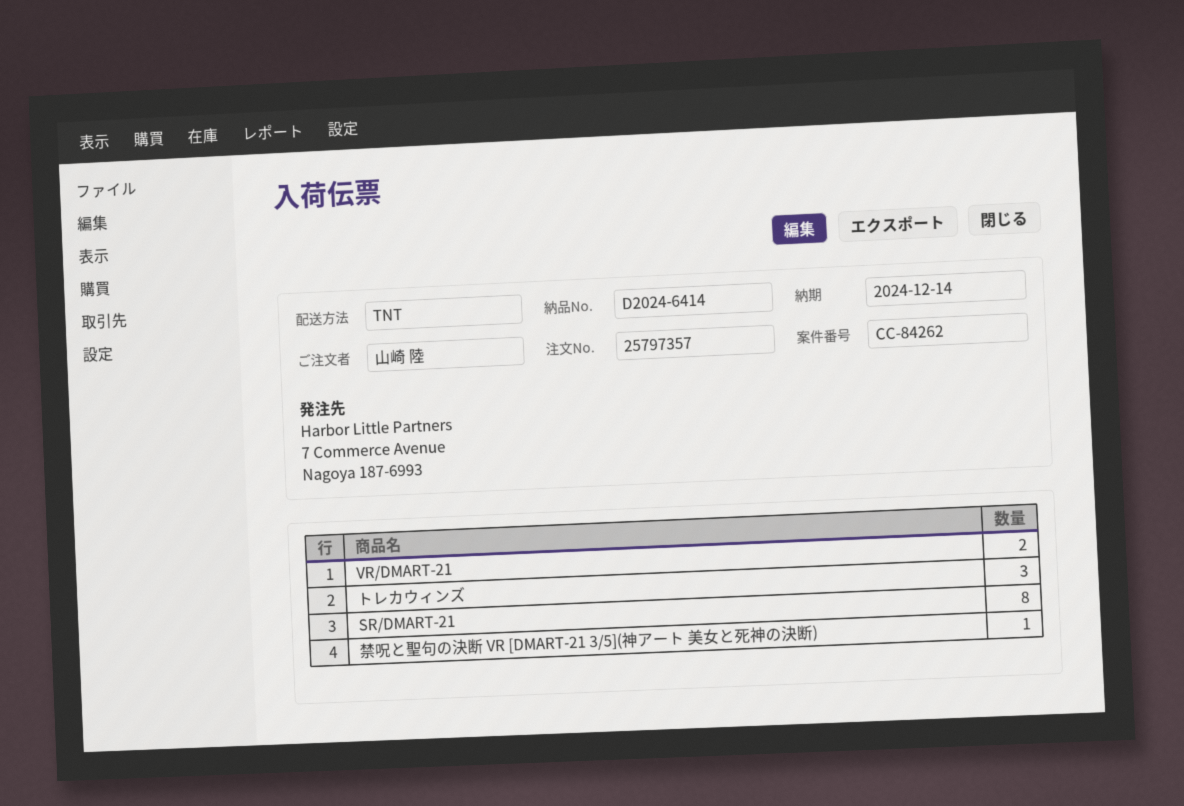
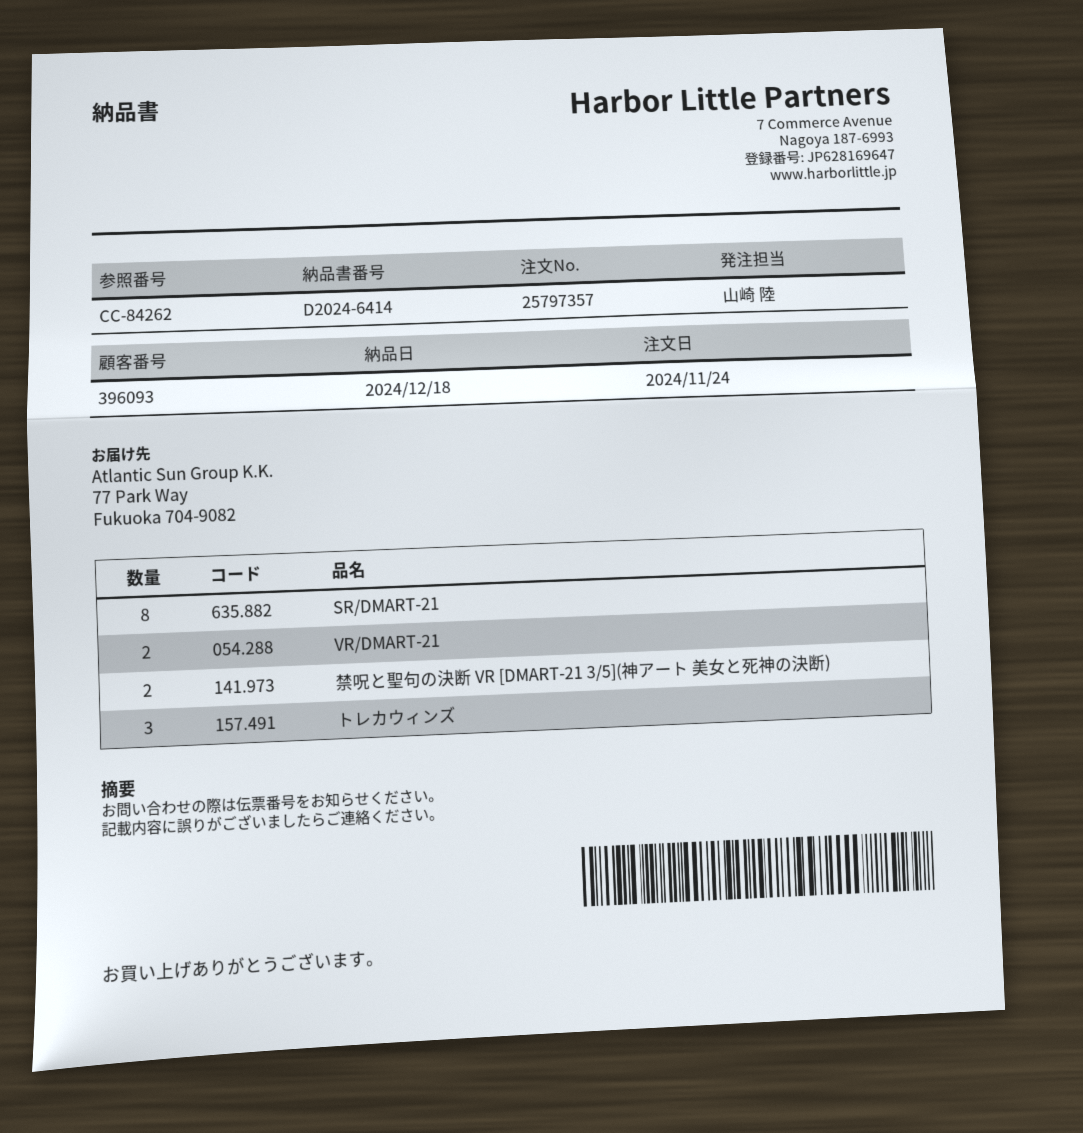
delivery date: 2024-12-14 -> 2024-12-18
禁呪と聖句の決断 VR [DMART-21 3/5](神アート 美女と死神の決断): 1 -> 2

